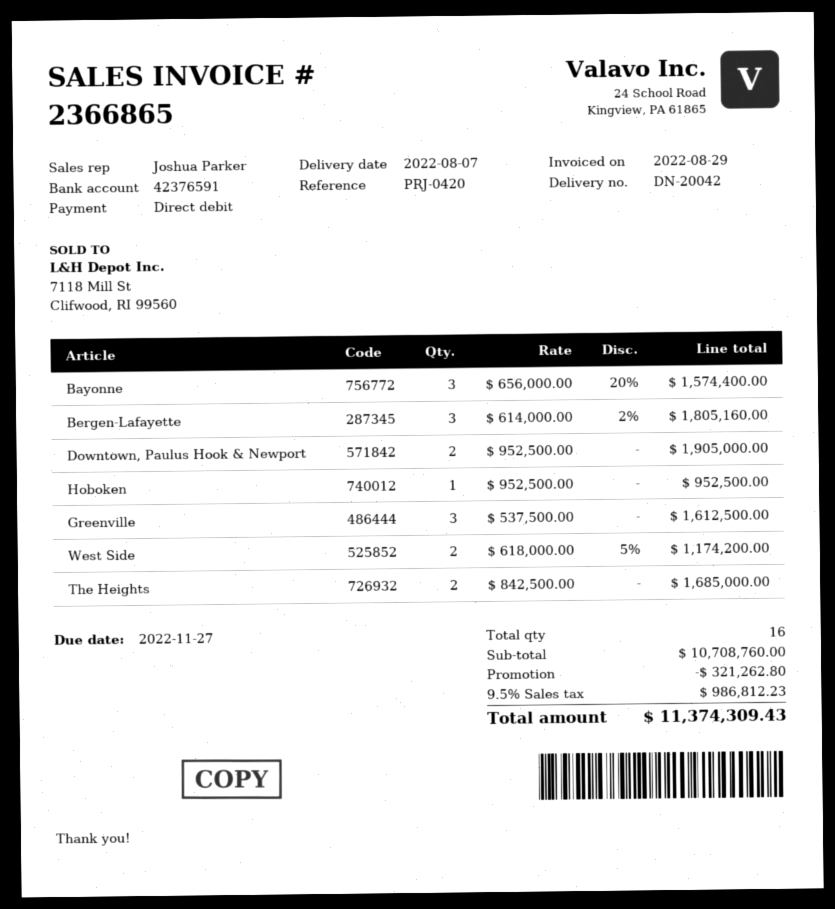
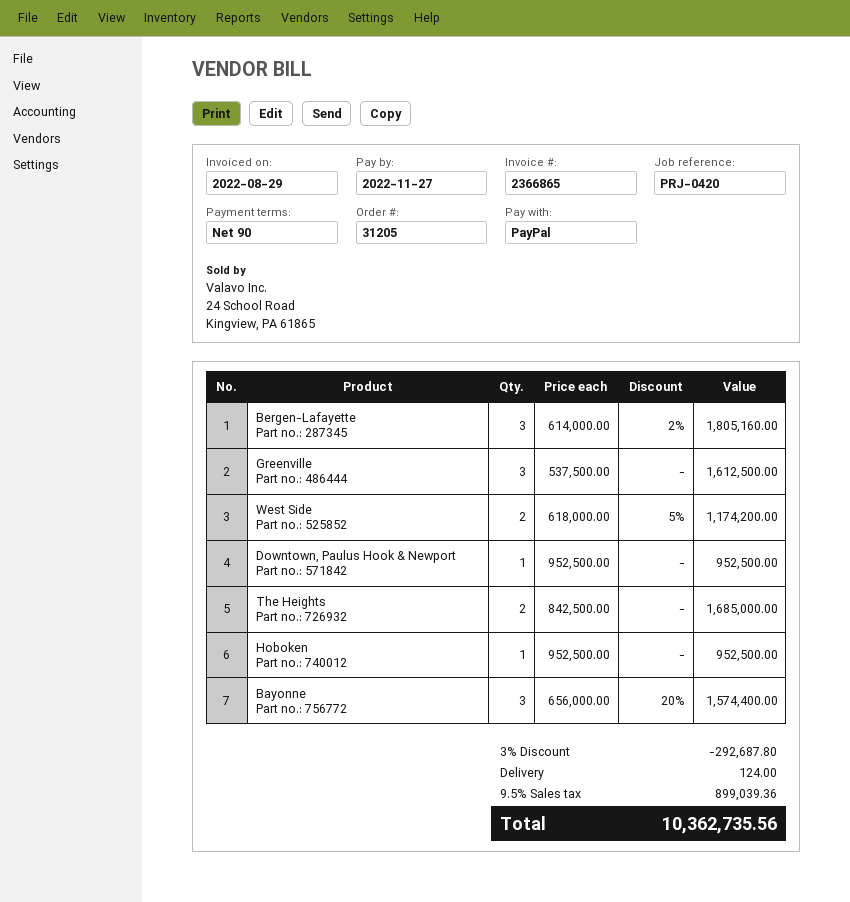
payment method: direct debit -> PayPal
Downtown, Paulus Hook & Newport: 2 x 952500.00 = 1905000.00 -> 1 x 952500.00 = 952500.00
discount: 321262.80 -> 292687.80
shipping: none -> 124.00
tax: 9.5% = 986812.23 -> 9.5% = 899039.36
total: 11374309.43 -> 10362735.56

